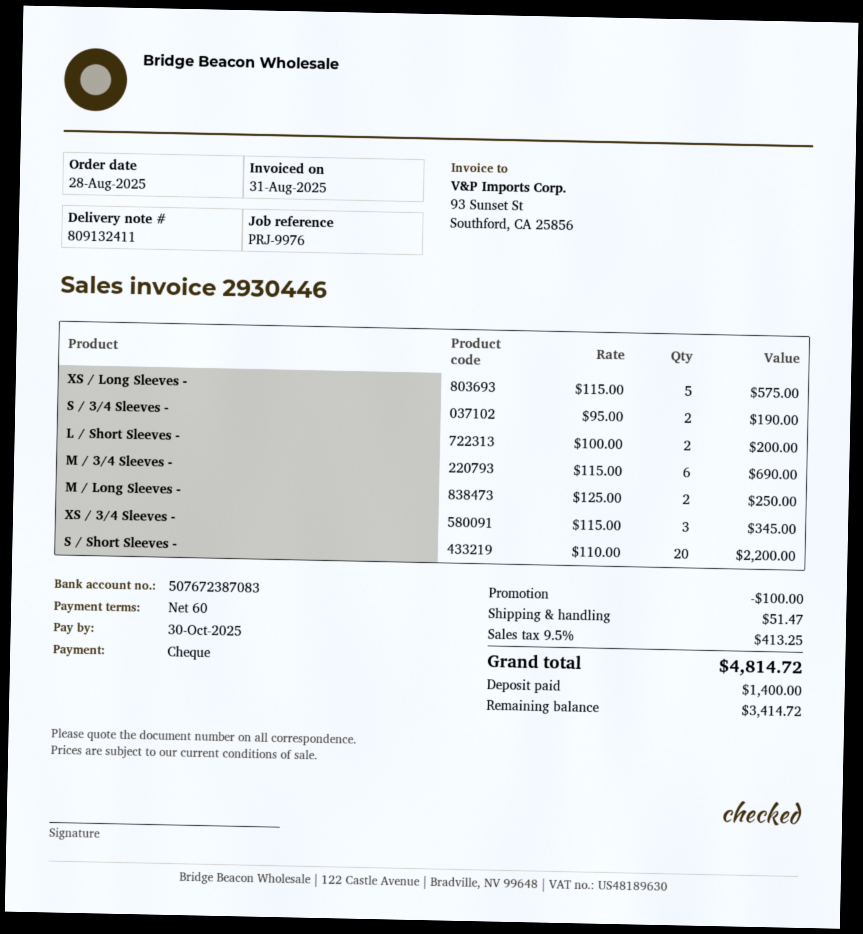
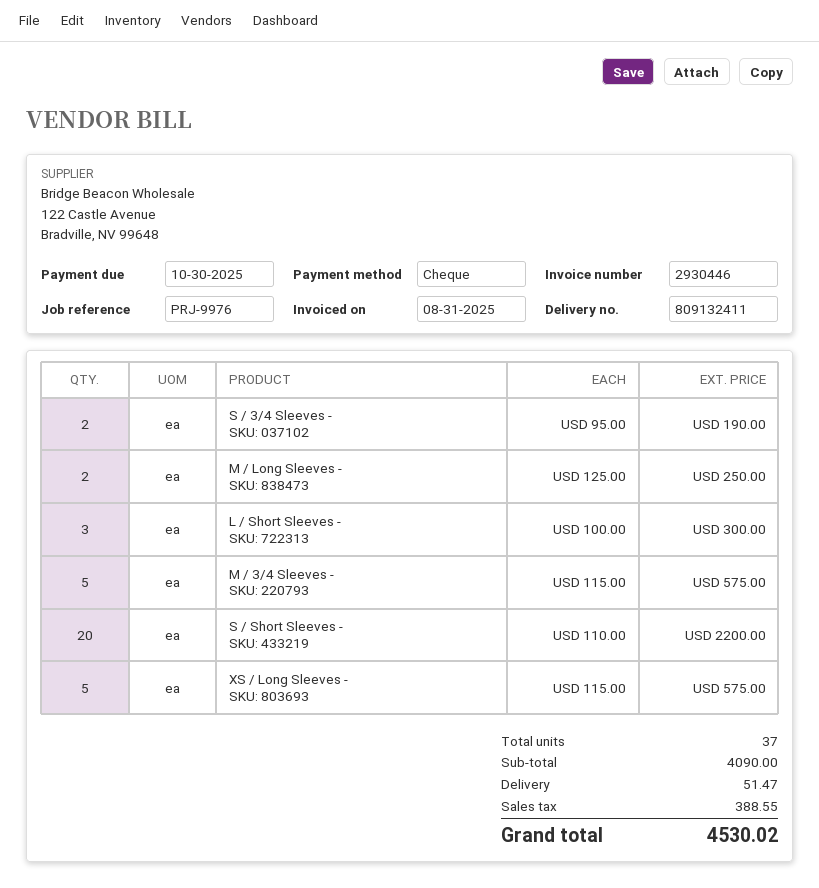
L / Short Sleeves -: 2 x 100.00 = 200.00 -> 3 x 100.00 = 300.00
M / 3/4 Sleeves -: 6 x 115.00 = 690.00 -> 5 x 115.00 = 575.00
XS / 3/4 Sleeves -: 3 x 115.00 = 345.00 -> none
discount: 100.00 -> none
tax: 413.25 -> 388.55
total: 4814.72 -> 4530.02

